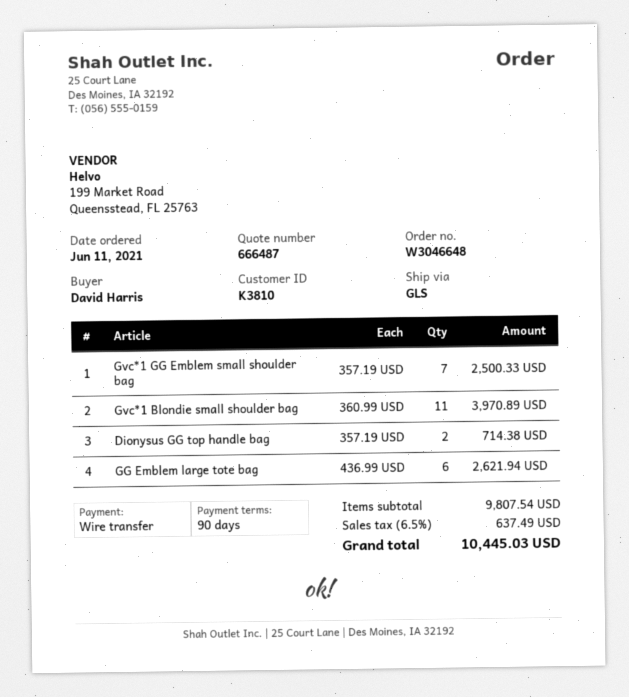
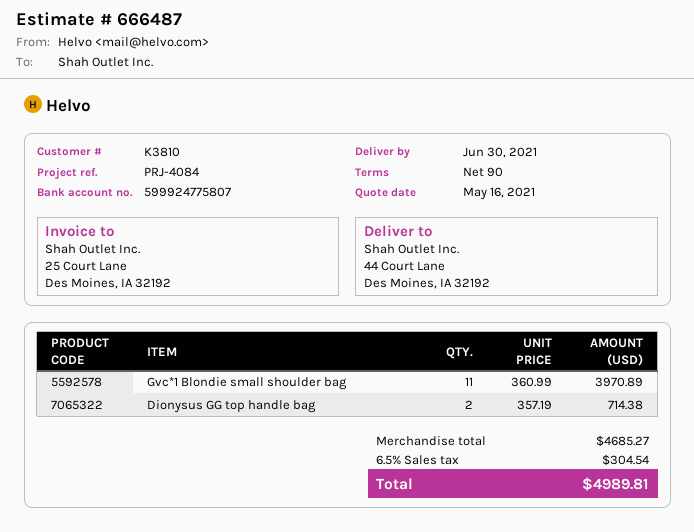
Gvc*1 GG Emblem small shoulder bag: 7 x 357.19 = 2500.33 -> none
GG Emblem large tote bag: 6 x 436.99 = 2621.94 -> none
subtotal: 9807.54 -> 4685.27
tax: 6.5% = 637.49 -> 6.5% = 304.54
total: 10445.03 -> 4989.81

